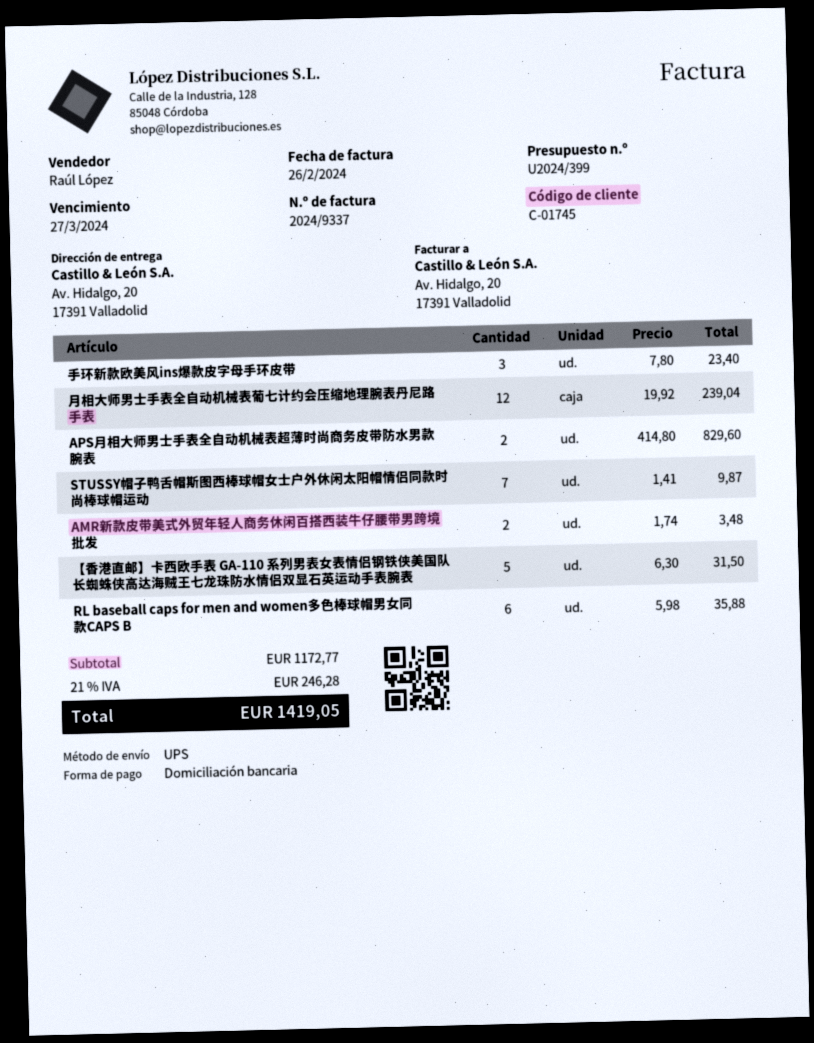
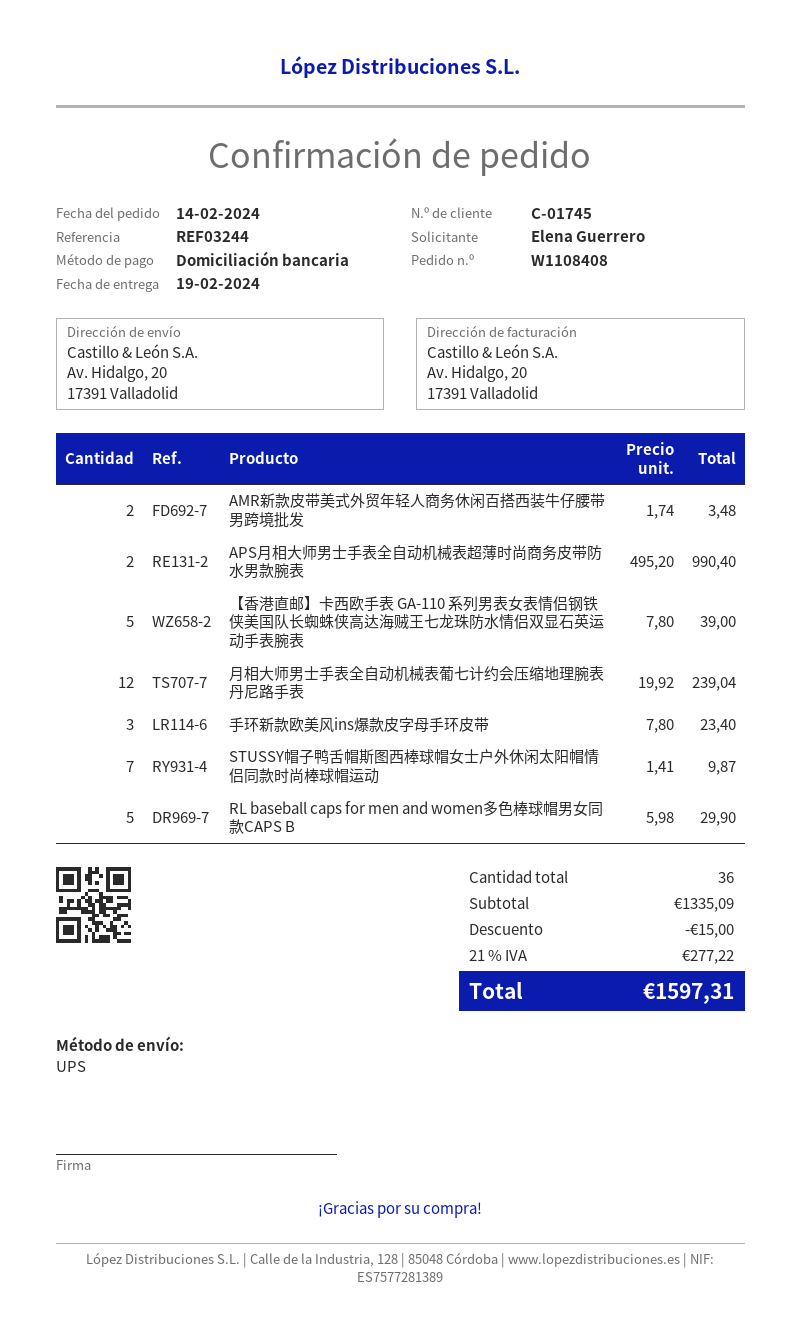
APS月相大师男士手表全自动机械表超薄时尚商务皮带防水男款腕表: 2 x 414.80 = 829.60 -> 2 x 495.20 = 990.40
【香港直邮】卡西欧手表 GA-110 系列男表女表情侣钢铁侠美国队长蜘蛛侠高达海贼王七龙珠防水情侣双显石英运动手表腕表: 5 x 6.30 = 31.50 -> 5 x 7.80 = 39.00
RL baseball caps for men and women多色棒球帽男女同款CAPS B: 6 x 5.98 = 35.88 -> 5 x 5.98 = 29.90
subtotal: 1172.77 -> 1335.09
discount: none -> 15.00
tax: 21% = 246.28 -> 21% = 277.22
total: 1419.05 -> 1597.31

